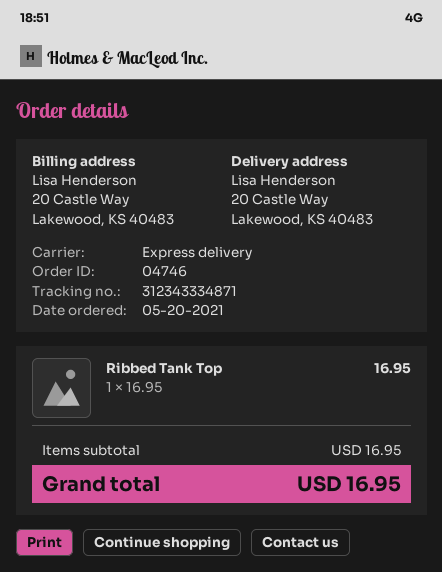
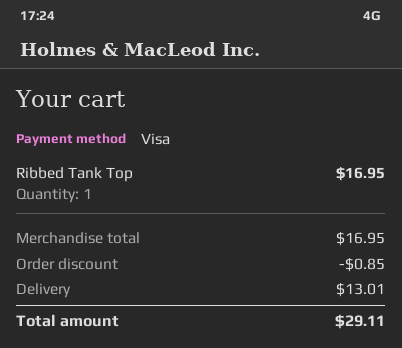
discount: none -> 0.85
shipping: none -> 13.01
total: 16.95 -> 29.11

